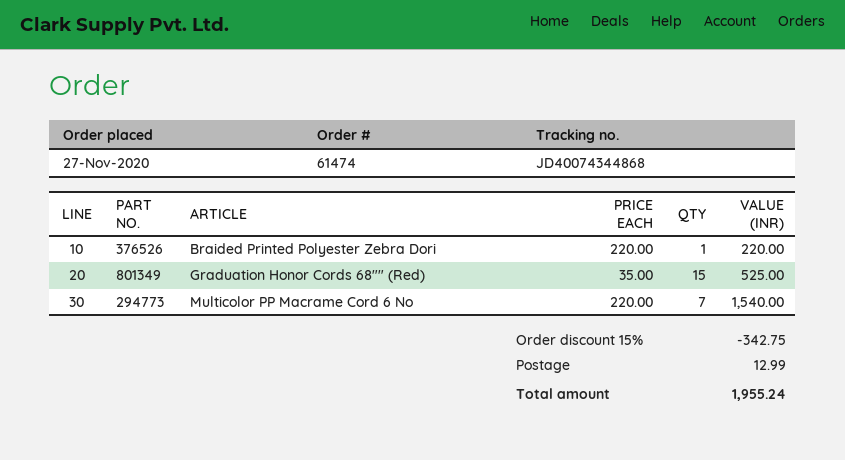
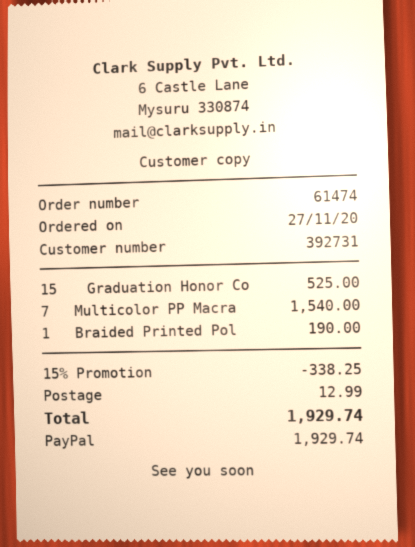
Braided Printed Polyester Zebra Dori: 1 for 220.00 -> 1 for 190.00
discount: 15% = 342.75 -> 15% = 338.25
total: 1955.24 -> 1929.74

